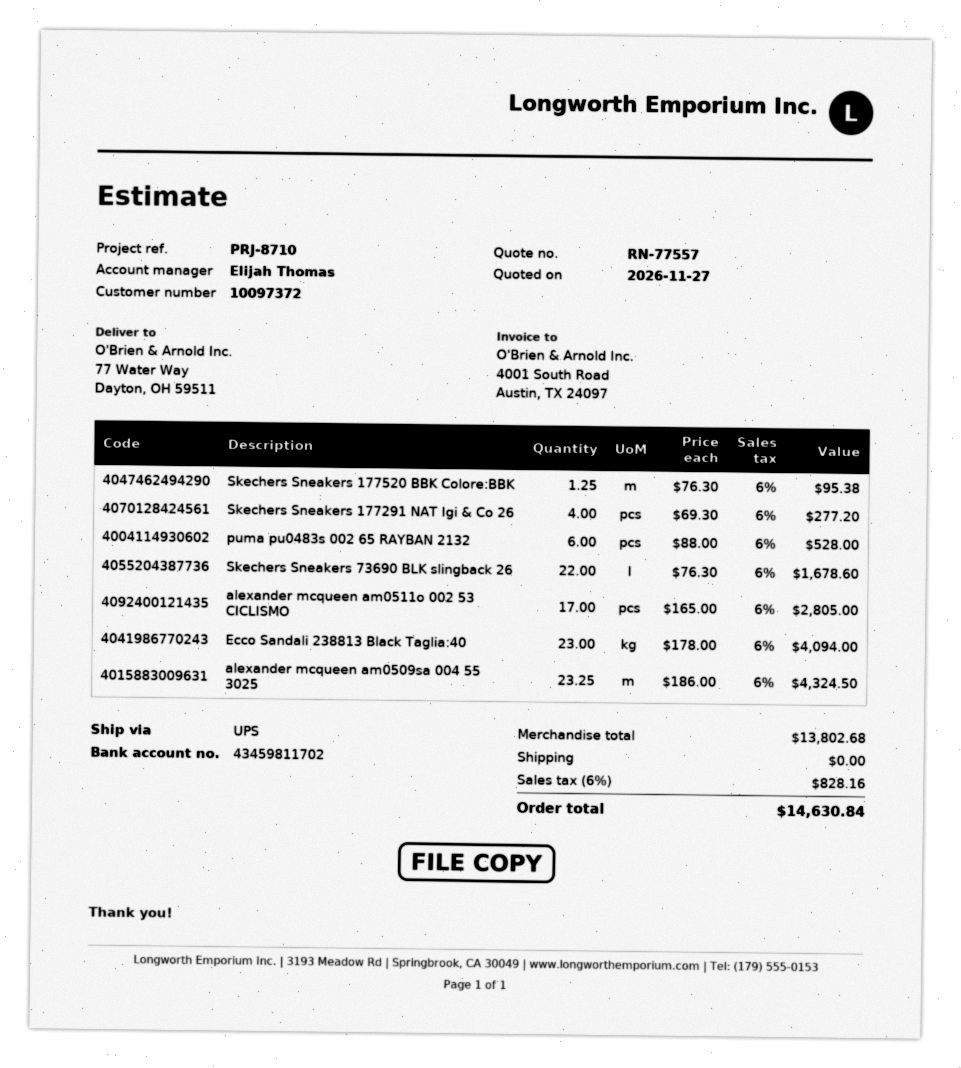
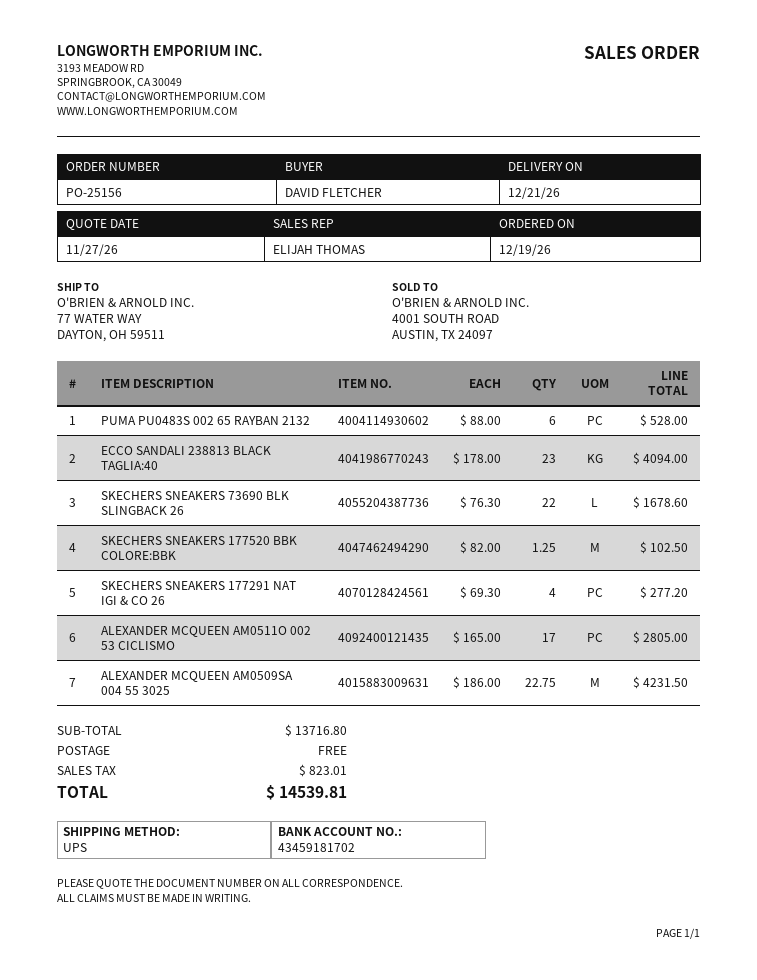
bank account: 43459811702 -> 43459181702
Skechers Sneakers 177520 BBK Colore:BBK: 1.25 x 76.30 = 95.38 -> 1.25 x 82.00 = 102.50
alexander mcqueen am0509sa 004 55 3025: 23.25 x 186.00 = 4324.50 -> 22.75 x 186.00 = 4231.50
subtotal: 13802.68 -> 13716.80
tax: 828.16 -> 823.01
total: 14630.84 -> 14539.81

